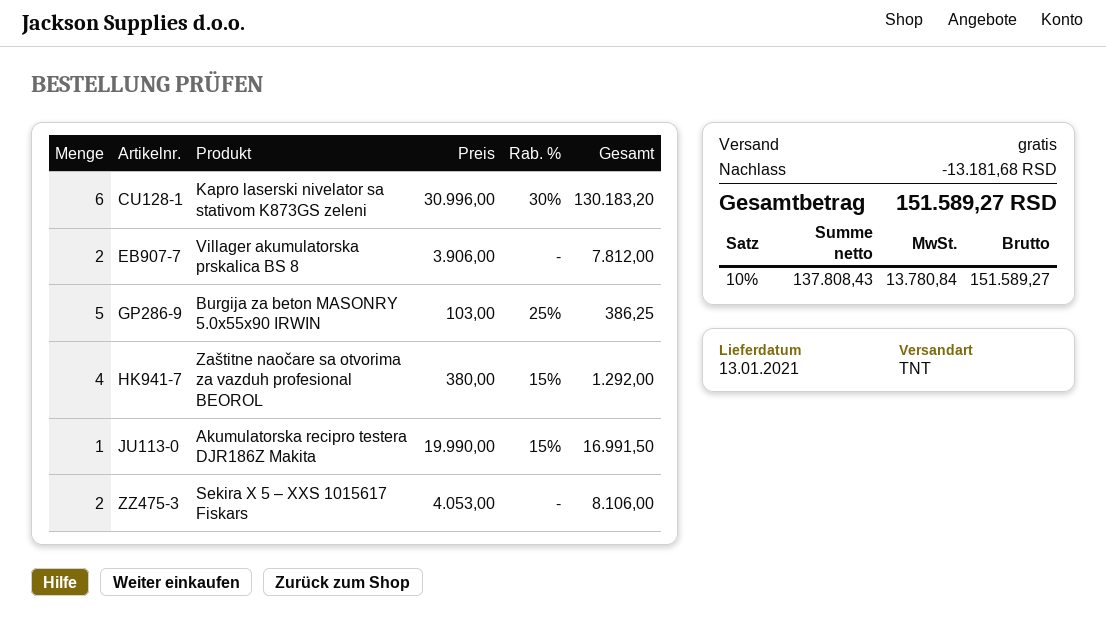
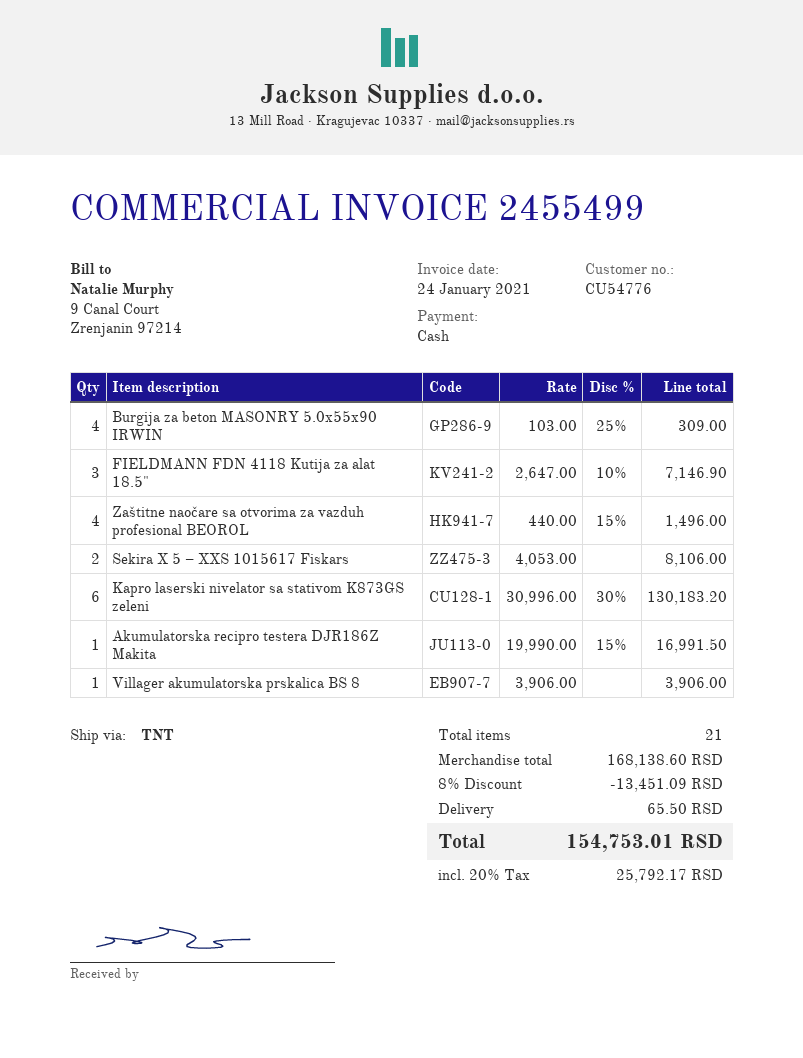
Villager akumulatorska prskalica BS 8: 2 x 3906.00 = 7812.00 -> 1 x 3906.00 = 3906.00
Burgija za beton MASONRY 5.0x55x90 IRWIN: 5 x 103.00 - 25% = 386.25 -> 4 x 103.00 - 25% = 309.00
Zaštitne naočare sa otvorima za vazduh profesional BEOROL: 4 x 380.00 - 15% = 1292.00 -> 4 x 440.00 - 15% = 1496.00
FIELDMANN FDN 4118 Kutija za alat 18.5": none -> 3 x 2647.00 - 10% = 7146.90
discount: 13181.68 -> 13451.09
shipping: 0.00 -> 65.50
tax: 10% = 13780.84 -> 20% = 25792.17
total: 151589.27 -> 154753.01

